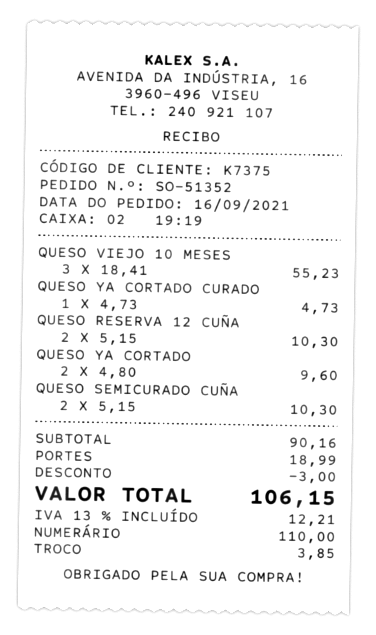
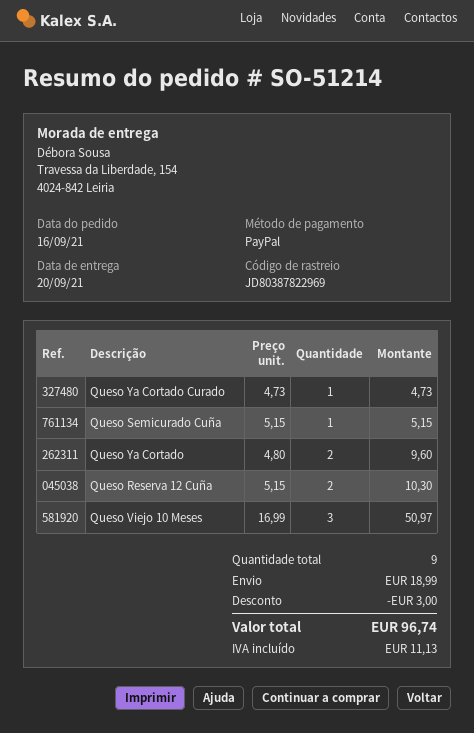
order number: SO-51352 -> SO-51214
payment method: cash -> PayPal
QUESO VIEJO 10 MESES: 3 x 18.41 = 55.23 -> 3 x 16.99 = 50.97
QUESO SEMICURADO CUÑA: 2 x 5.15 = 10.30 -> 1 x 5.15 = 5.15
tax: 12.21 -> 11.13
total: 106.15 -> 96.74

